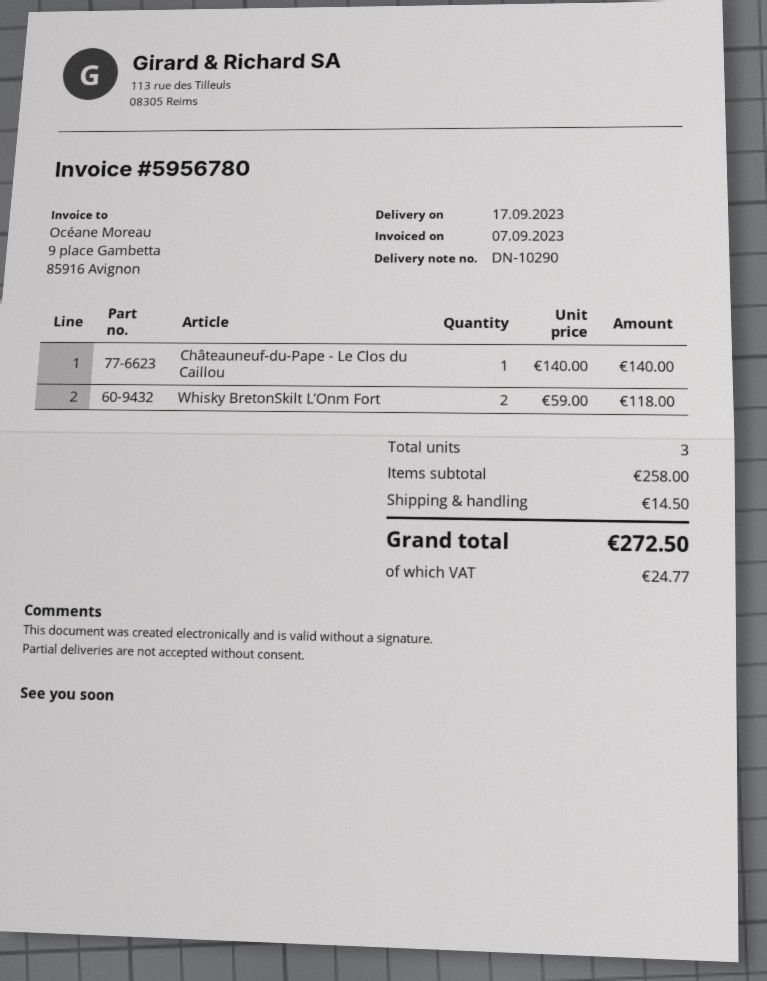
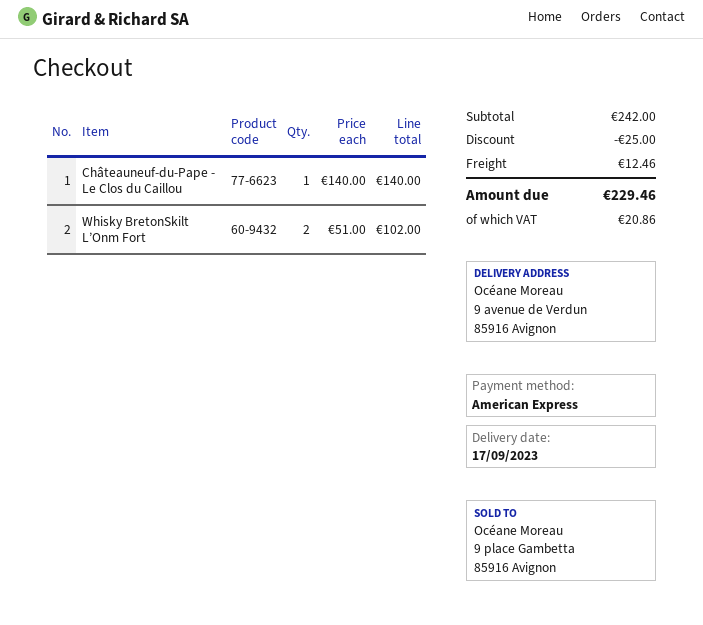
Whisky BretonSkilt L’Onm Fort: 2 x 59.00 = 118.00 -> 2 x 51.00 = 102.00
subtotal: 258.00 -> 242.00
discount: none -> 25.00
shipping: 14.50 -> 12.46
tax: 24.77 -> 20.86
total: 272.50 -> 229.46

